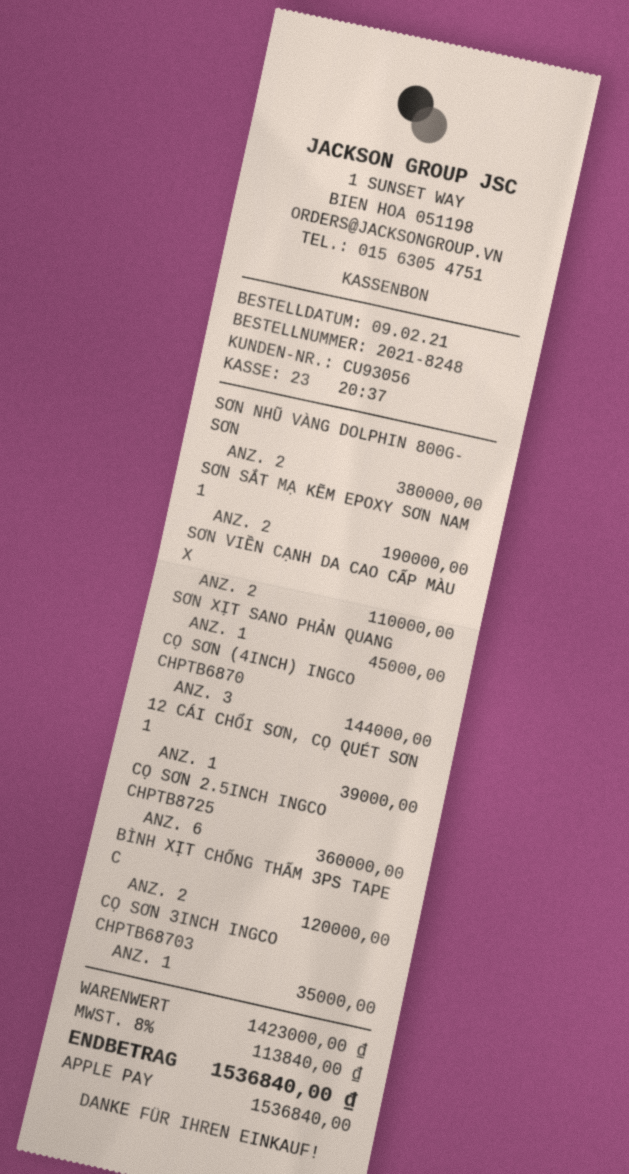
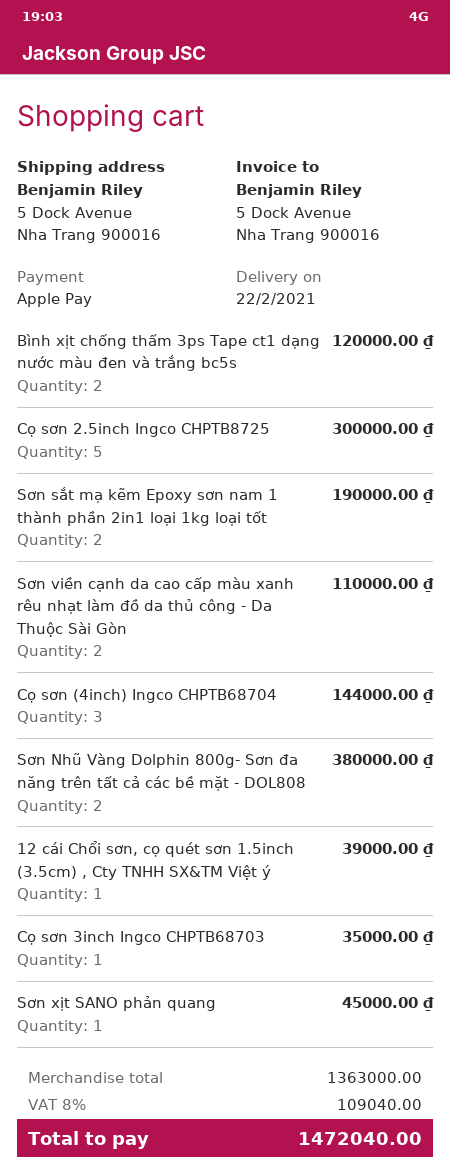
CỌ SƠN 2.5INCH INGCO CHPTB8725: 6 for 360000.00 -> 5 for 300000.00
subtotal: 1423000.00 -> 1363000.00
tax: 8% = 113840.00 -> 8% = 109040.00
total: 1536840.00 -> 1472040.00

